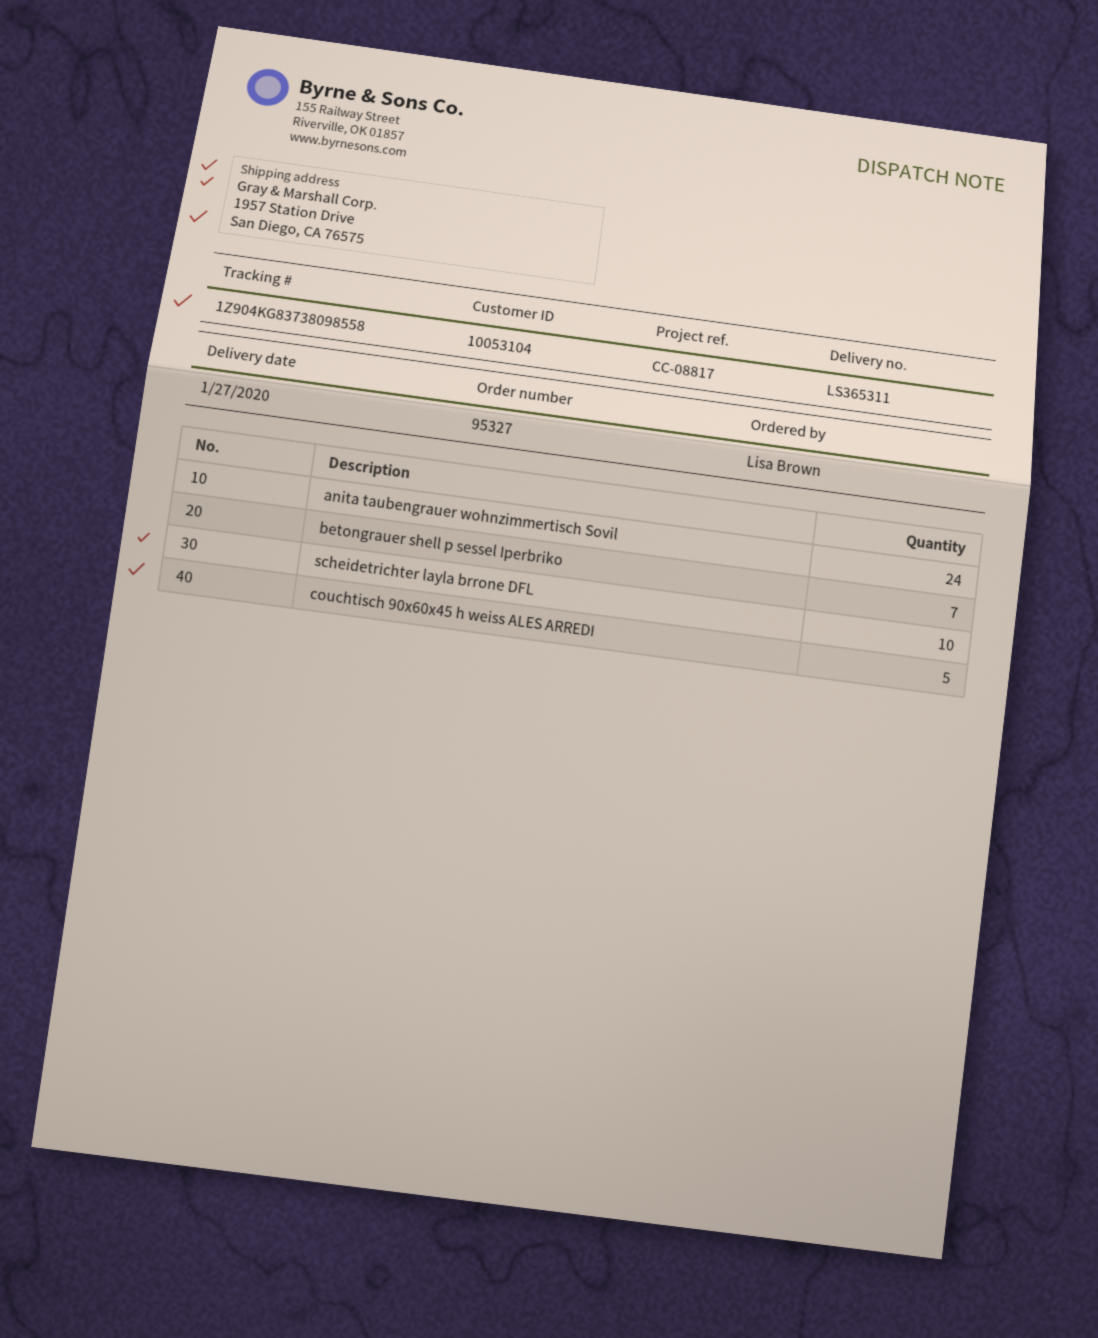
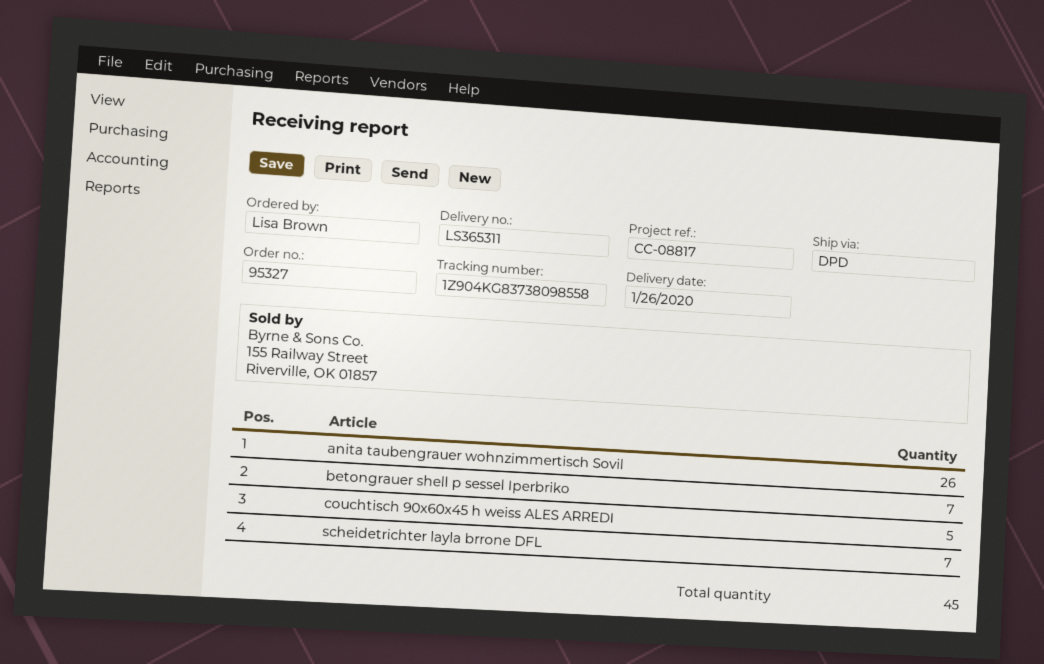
delivery date: 2020-01-27 -> 2020-01-26
anita taubengrauer wohnzimmertisch Sovil: 24 -> 26
scheidetrichter layla brrone DFL: 10 -> 7

